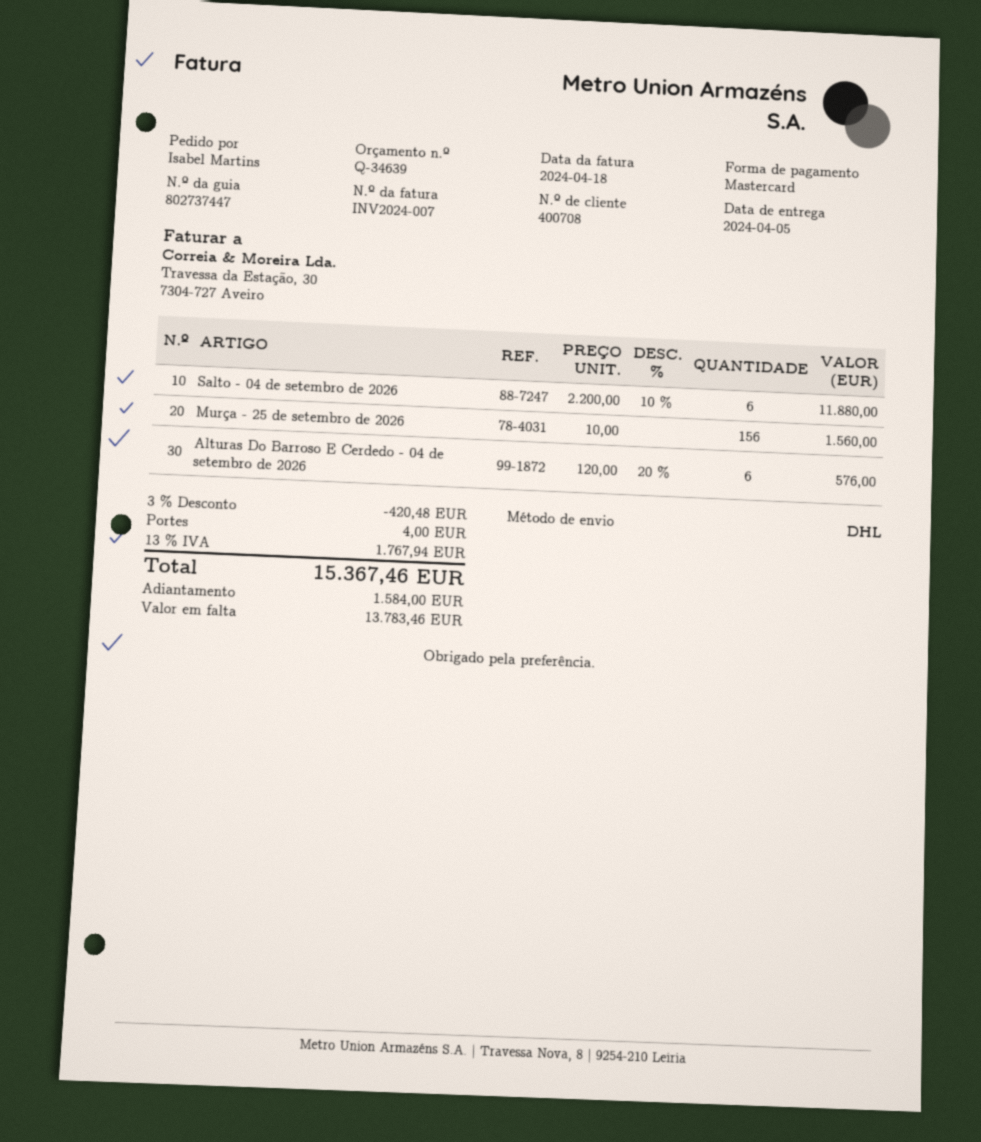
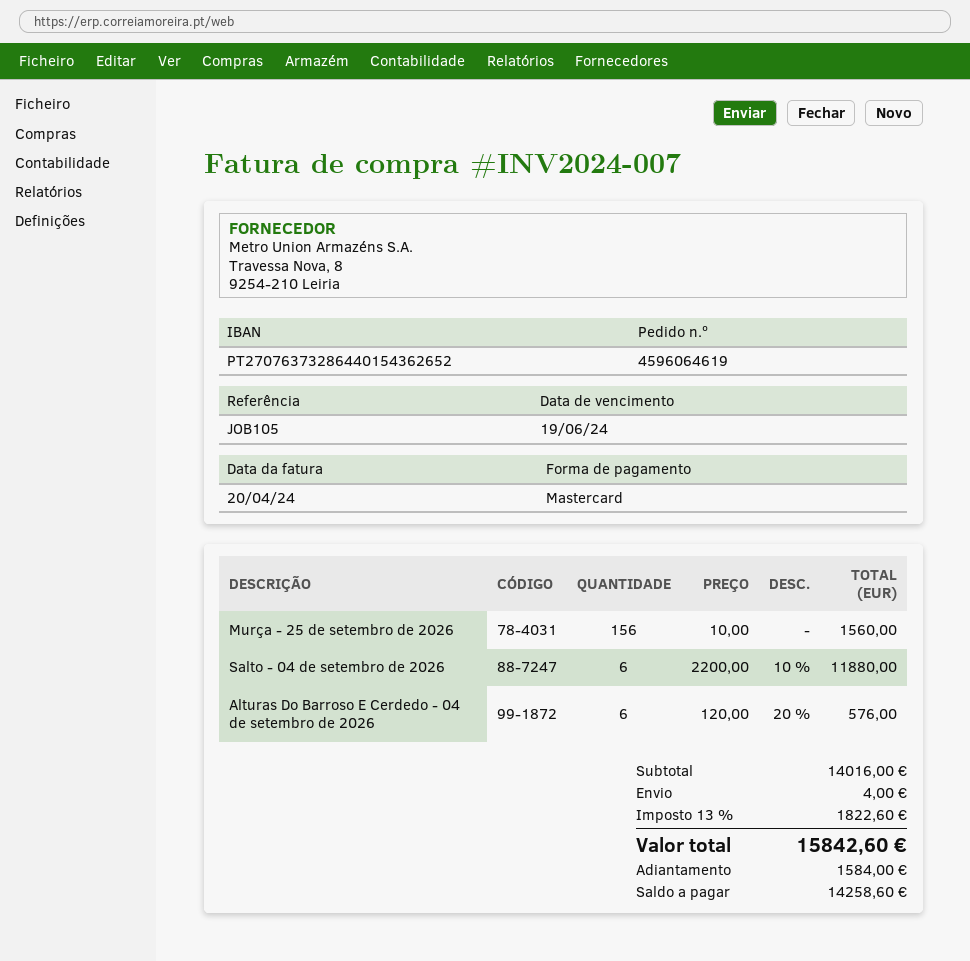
invoice date: 2024-04-18 -> 2024-04-20
discount: 3% = 420.48 -> none
tax: 13% = 1767.94 -> 13% = 1822.60
total: 15367.46 -> 15842.60
balance: 13783.46 -> 14258.60

